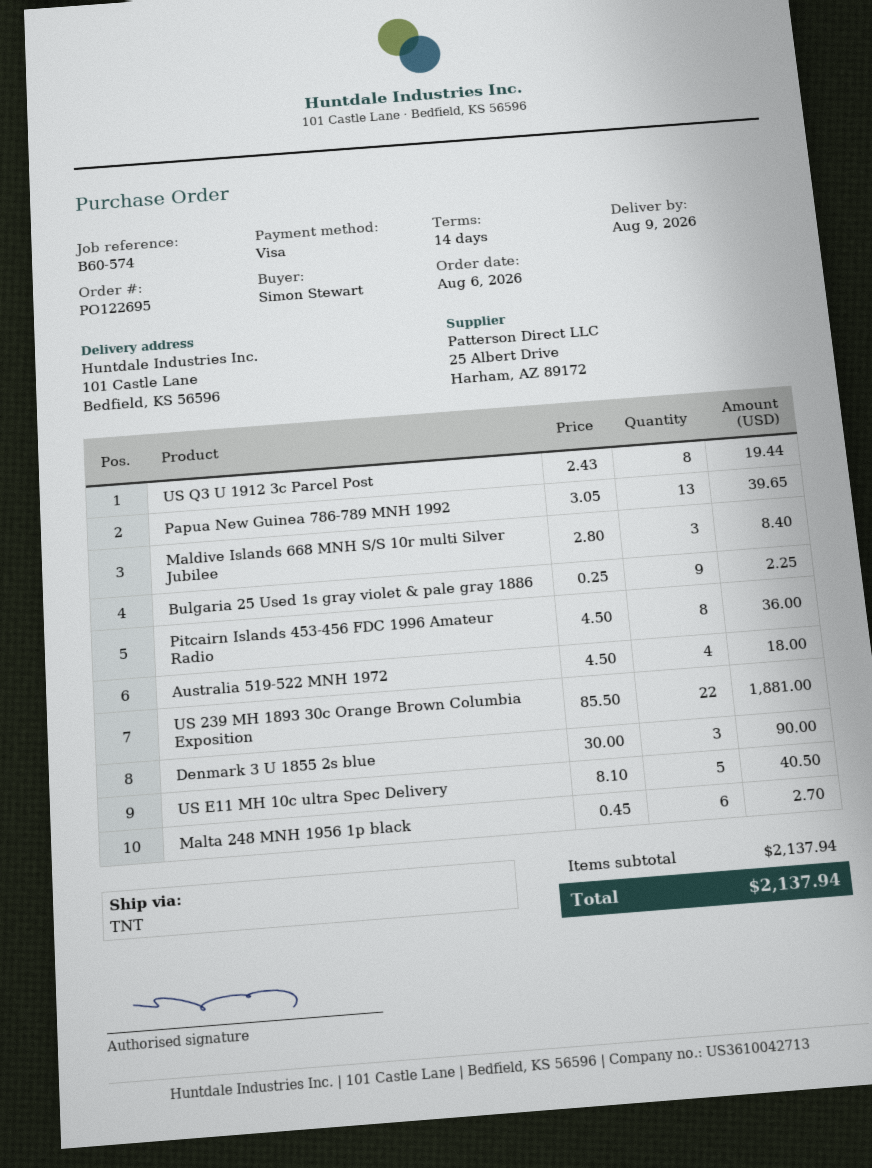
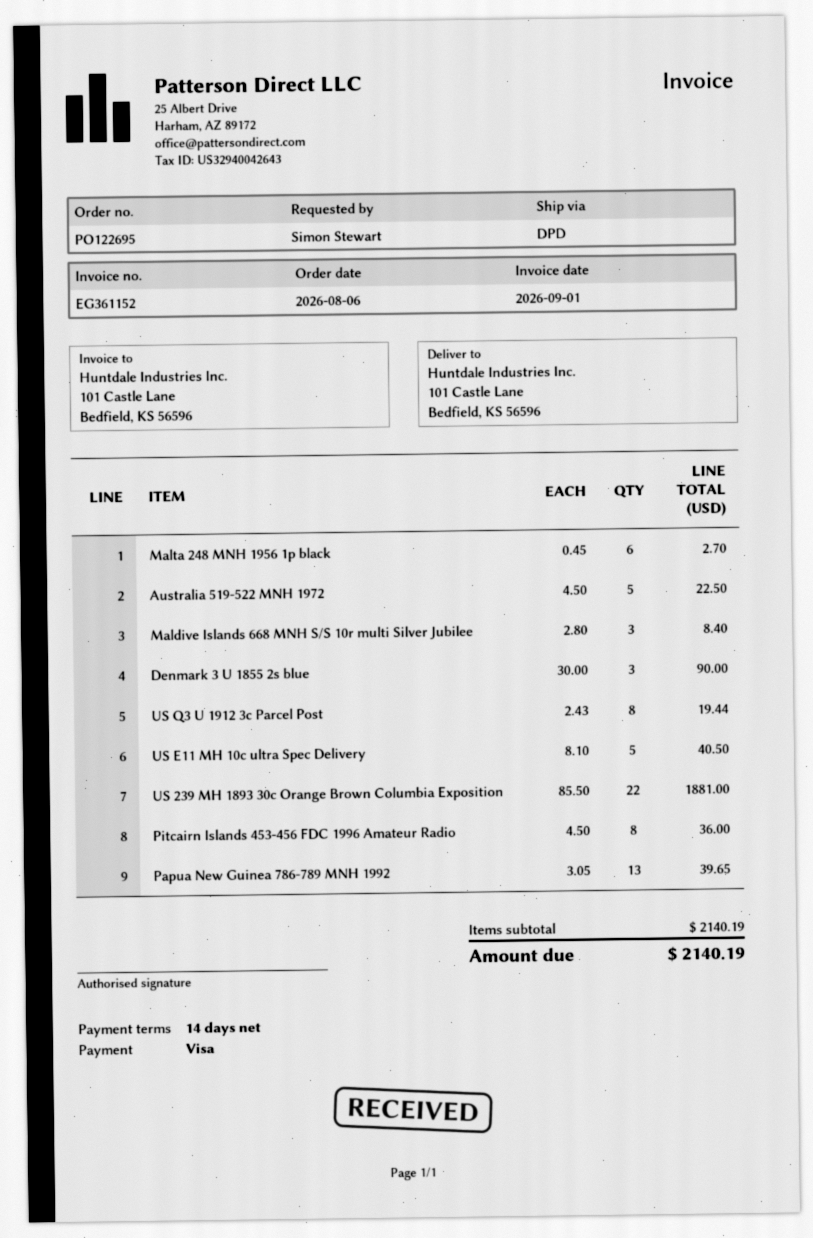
shipping method: TNT -> DPD
Bulgaria 25 Used 1s gray violet & pale gray 1886: 9 x 0.25 = 2.25 -> none
Australia 519-522 MNH 1972: 4 x 4.50 = 18.00 -> 5 x 4.50 = 22.50
subtotal: 2137.94 -> 2140.19
total: 2137.94 -> 2140.19

